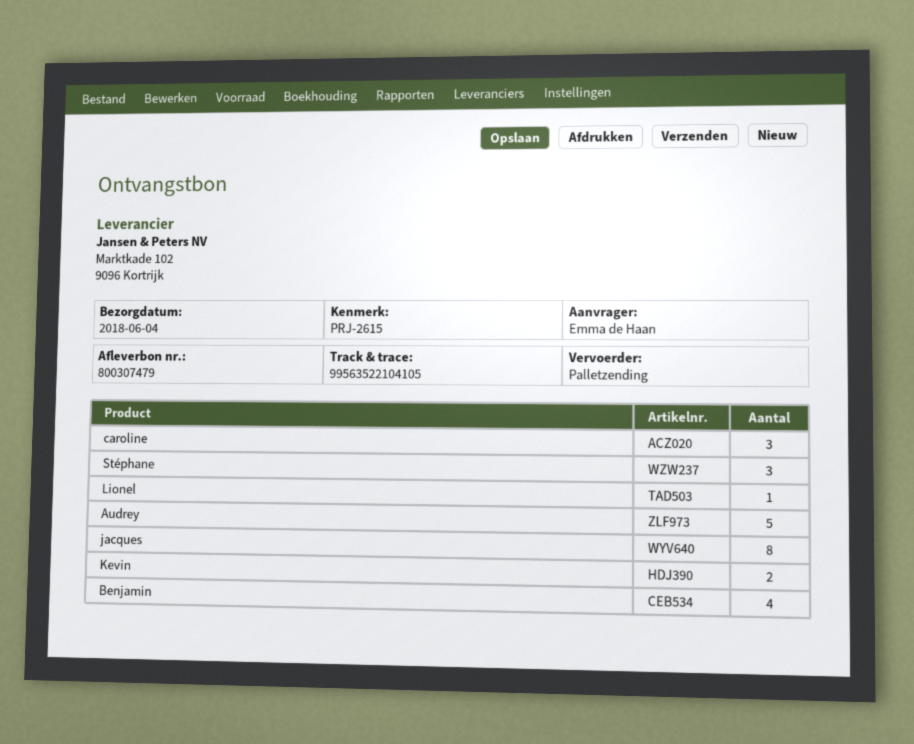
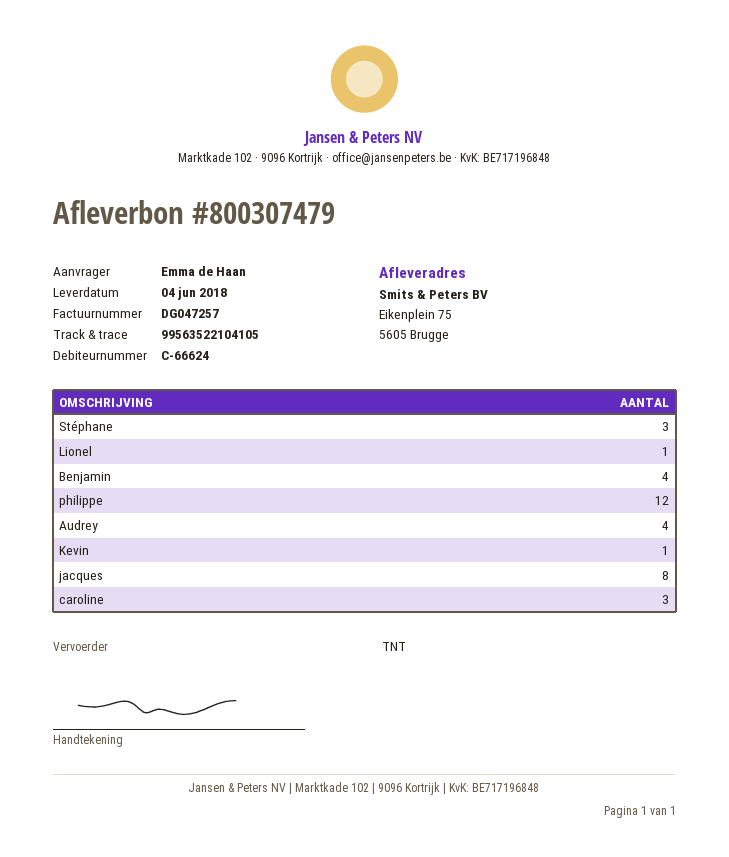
shipping method: pallet freight -> TNT
Audrey: 5 -> 4
Kevin: 2 -> 1
philippe: none -> 12

